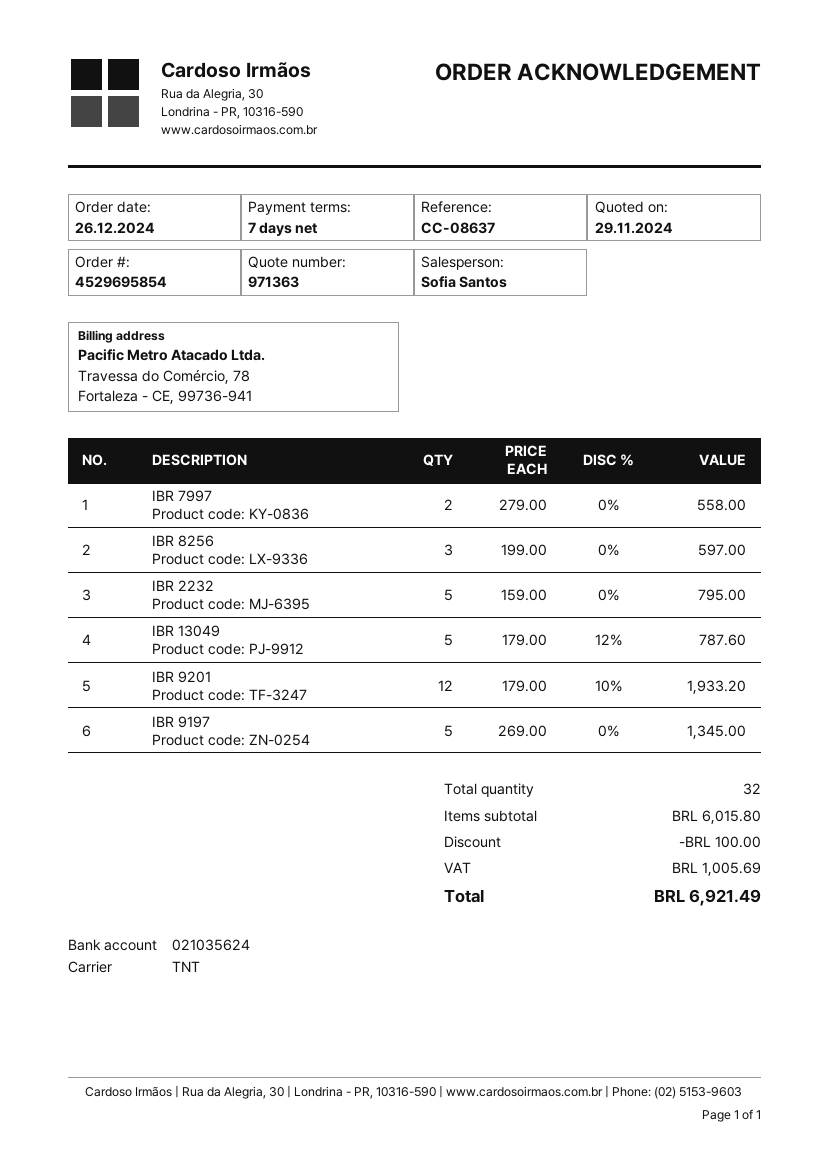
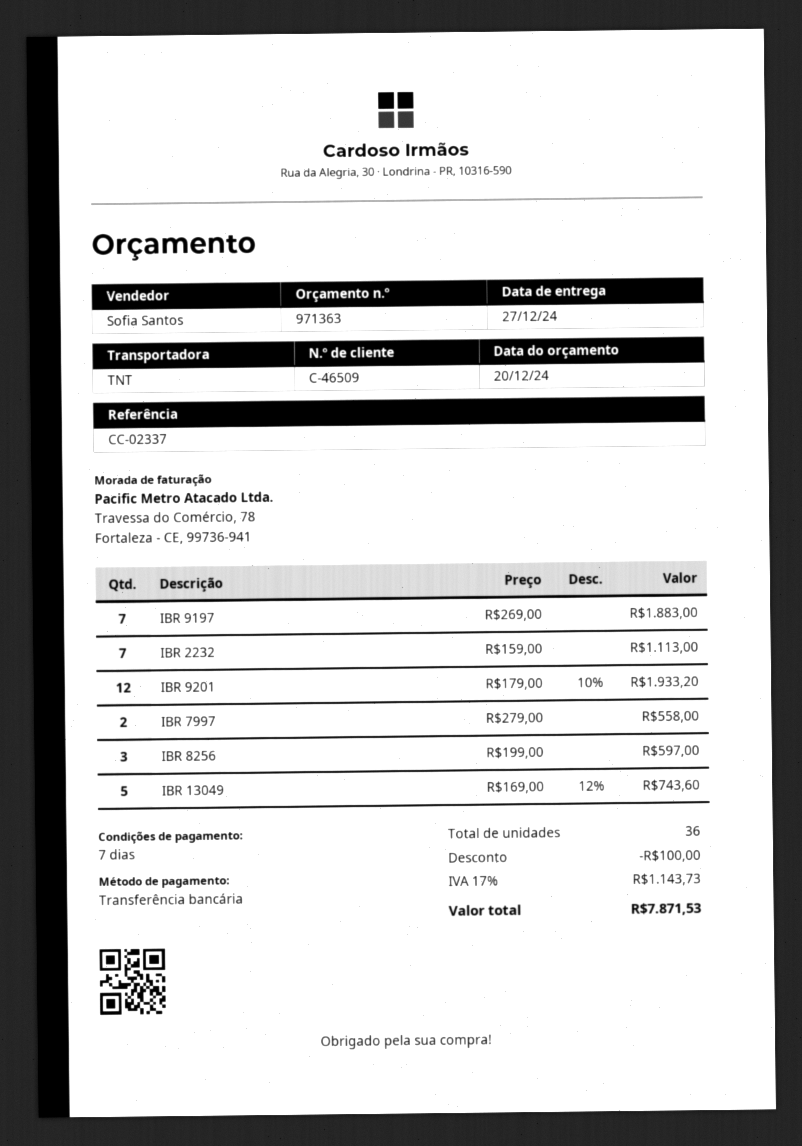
quote date: 2024-11-29 -> 2024-12-20
reference: CC-08637 -> CC-02337
IBR 2232: 5 x 159.00 = 795.00 -> 7 x 159.00 = 1113.00
IBR 13049: 5 x 179.00 - 12% = 787.60 -> 5 x 169.00 - 12% = 743.60
IBR 9197: 5 x 269.00 = 1345.00 -> 7 x 269.00 = 1883.00
total quantity: 32 -> 36
tax: 1005.69 -> 1143.73
total: 6921.49 -> 7871.53

